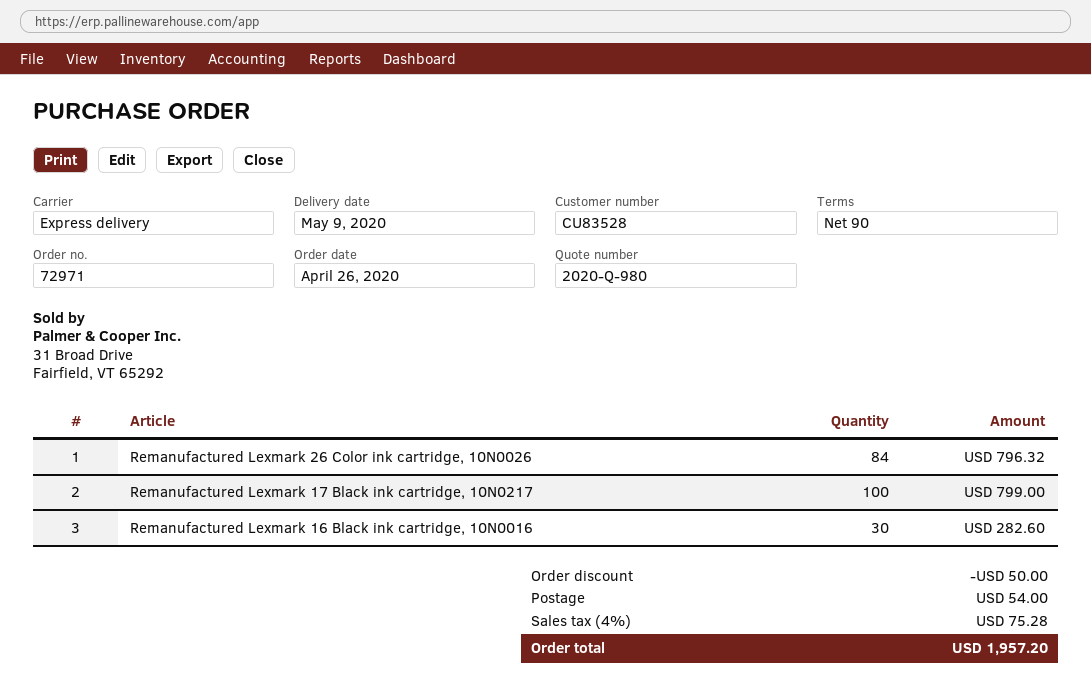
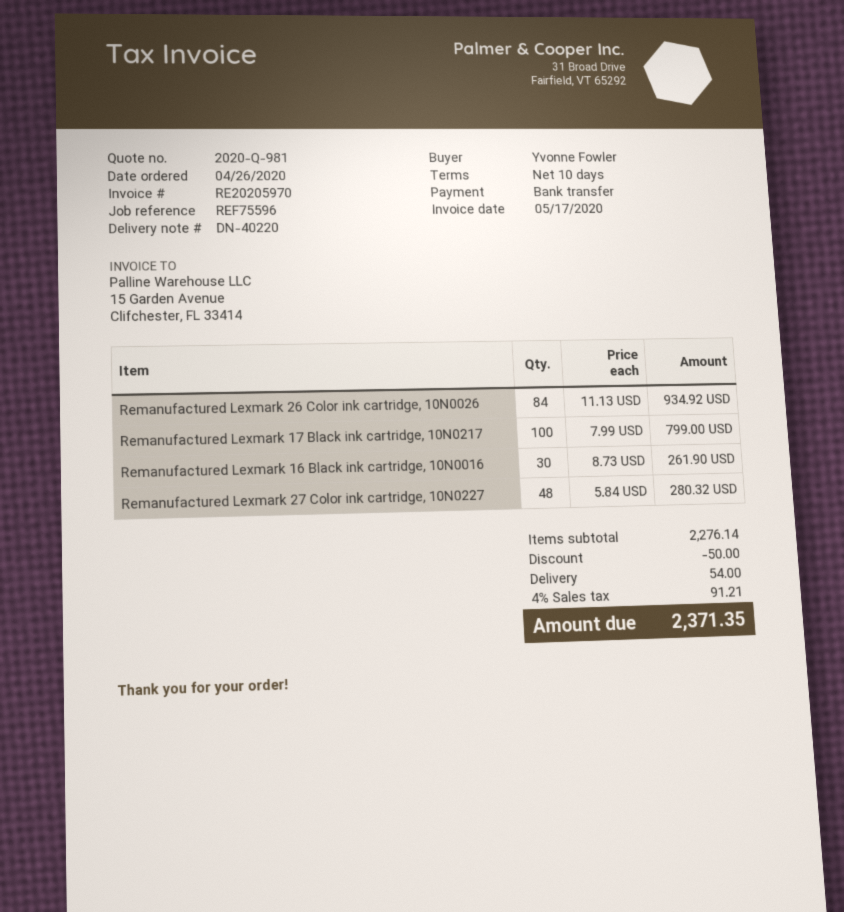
quote number: 2020-Q-980 -> 2020-Q-981
payment terms: 90 days -> 10 days
Remanufactured Lexmark 26 Color ink cartridge, 10N0026: 84 for 796.32 -> 84 for 934.92
Remanufactured Lexmark 16 Black ink cartridge, 10N0016: 30 for 282.60 -> 30 for 261.90
Remanufactured Lexmark 27 Color ink cartridge, 10N0227: none -> 48 for 280.32
tax: 4% = 75.28 -> 4% = 91.21
total: 1957.20 -> 2371.35

